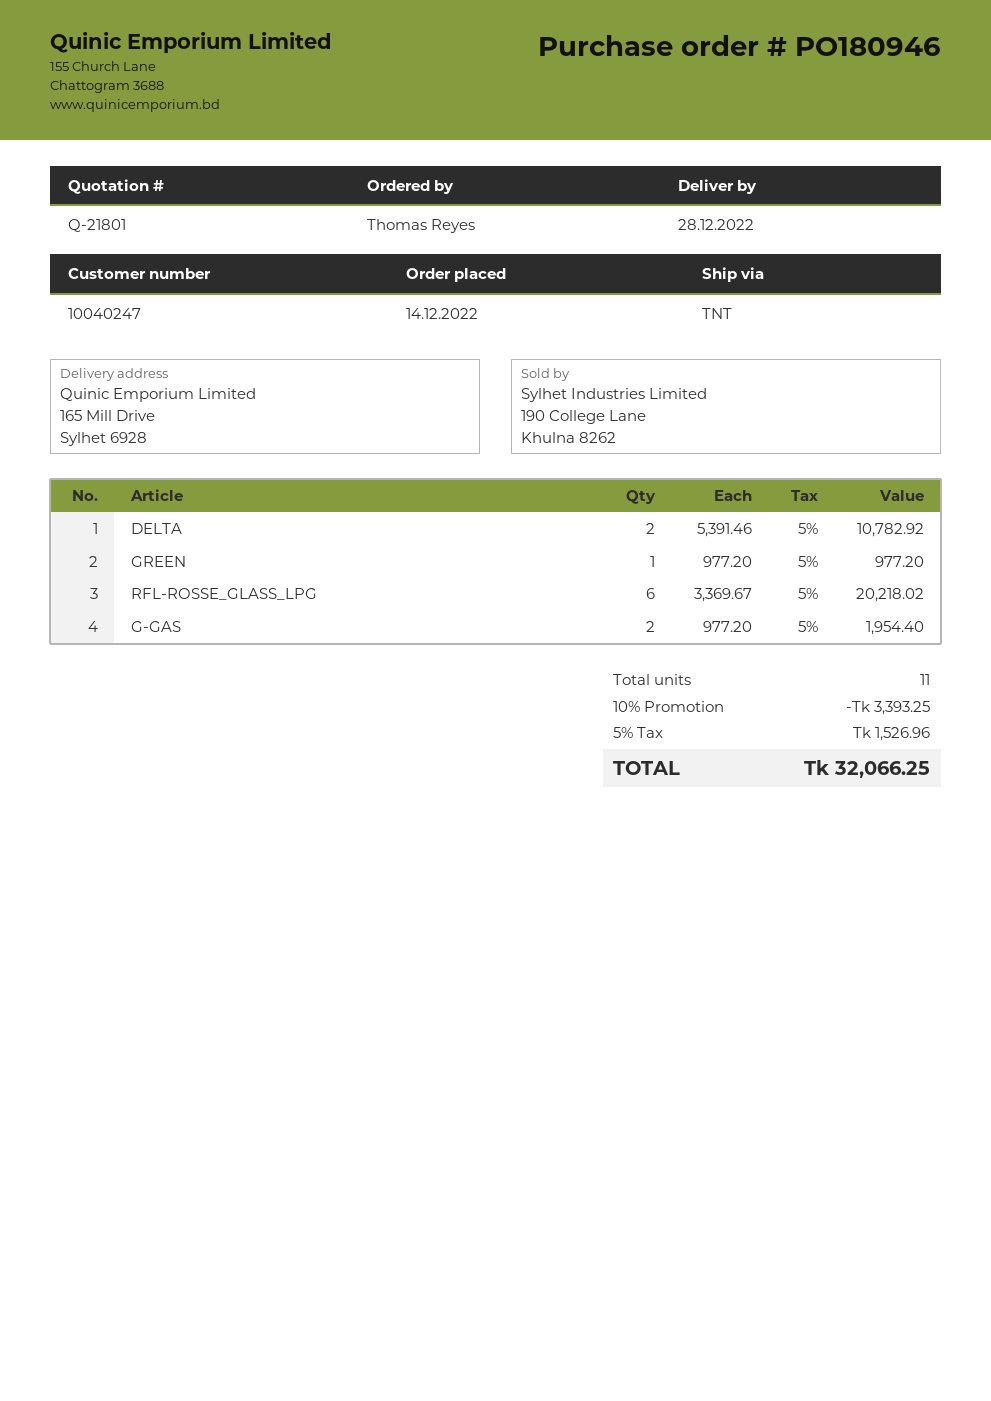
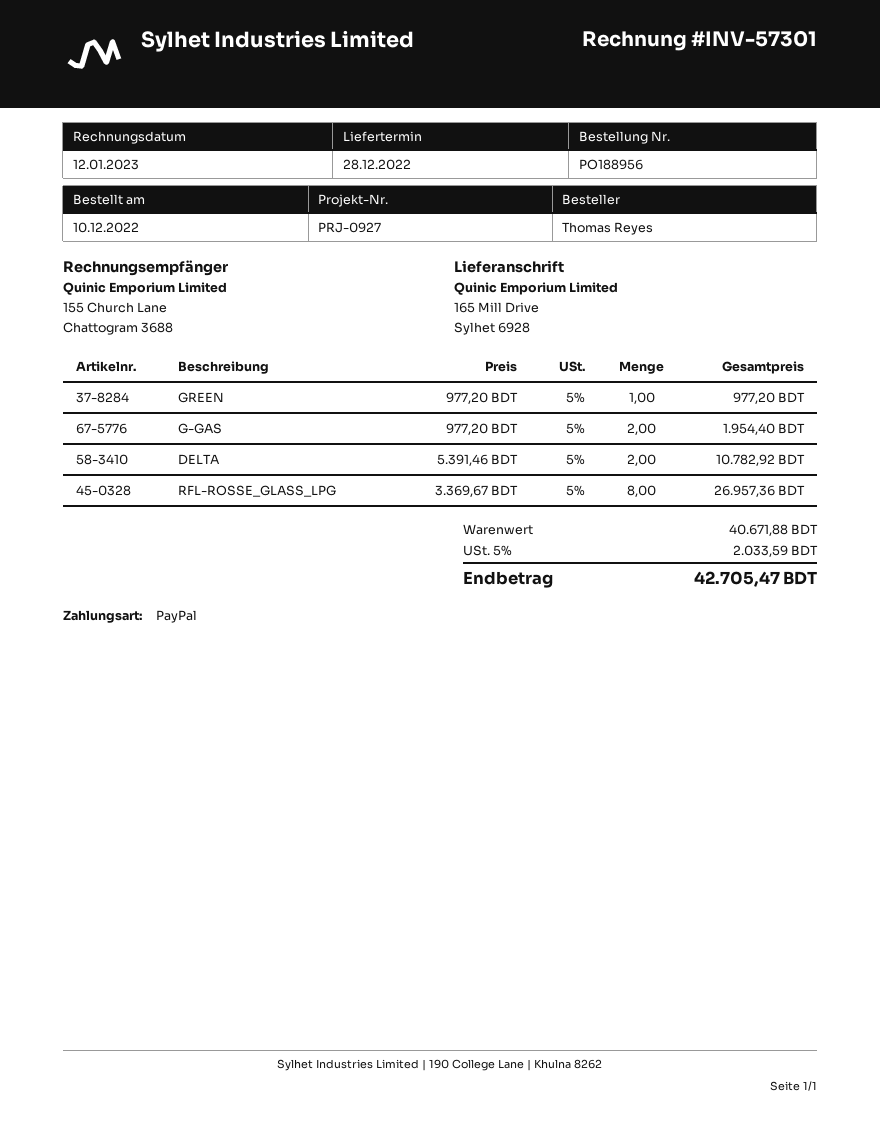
order number: PO180946 -> PO188956
order date: 2022-12-14 -> 2022-12-10
RFL-ROSSE_GLASS_LPG: 6 x 3369.67 = 20218.02 -> 8 x 3369.67 = 26957.36
discount: 10% = 3393.25 -> none
tax: 5% = 1526.96 -> 5% = 2033.59
total: 32066.25 -> 42705.47

